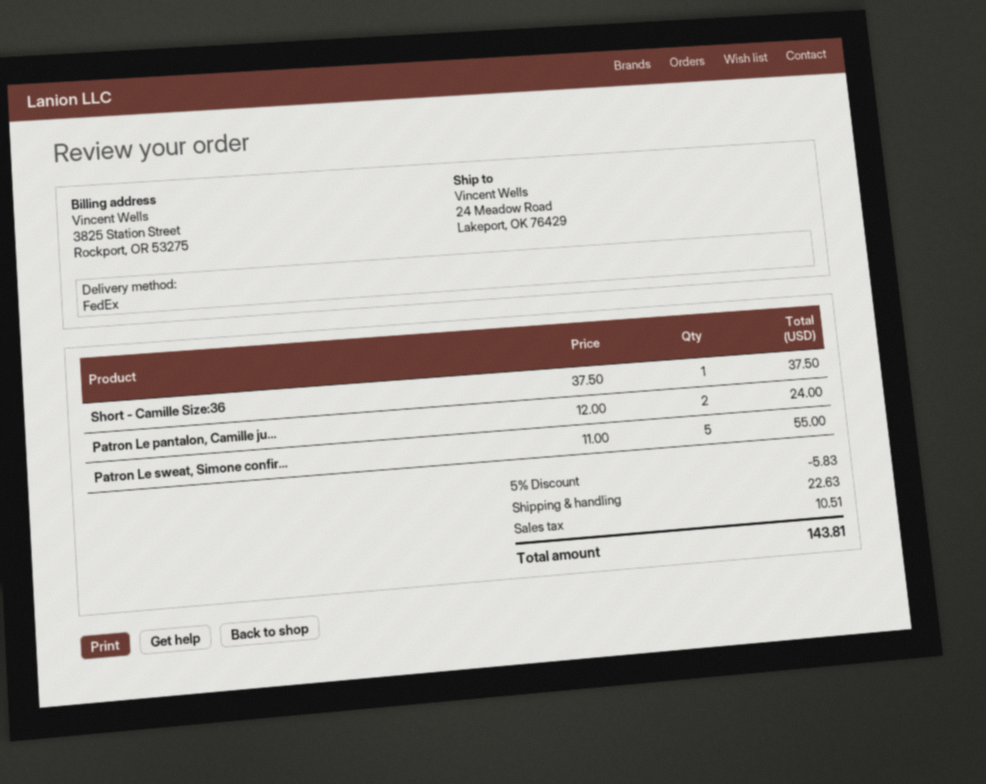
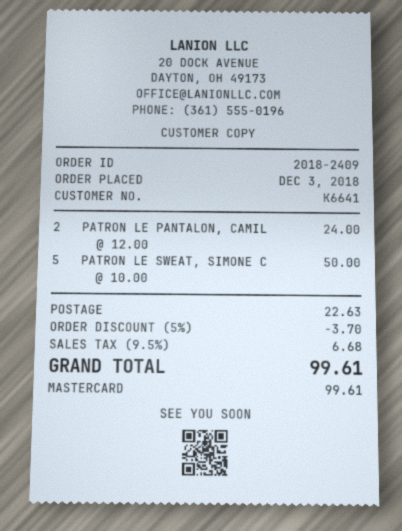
Short - Camille Size:36: 1 x 37.50 = 37.50 -> none
Patron Le sweat, Simone confir...: 5 x 11.00 = 55.00 -> 5 x 10.00 = 50.00
discount: 5% = 5.83 -> 5% = 3.70
tax: 10.51 -> 6.68
total: 143.81 -> 99.61

